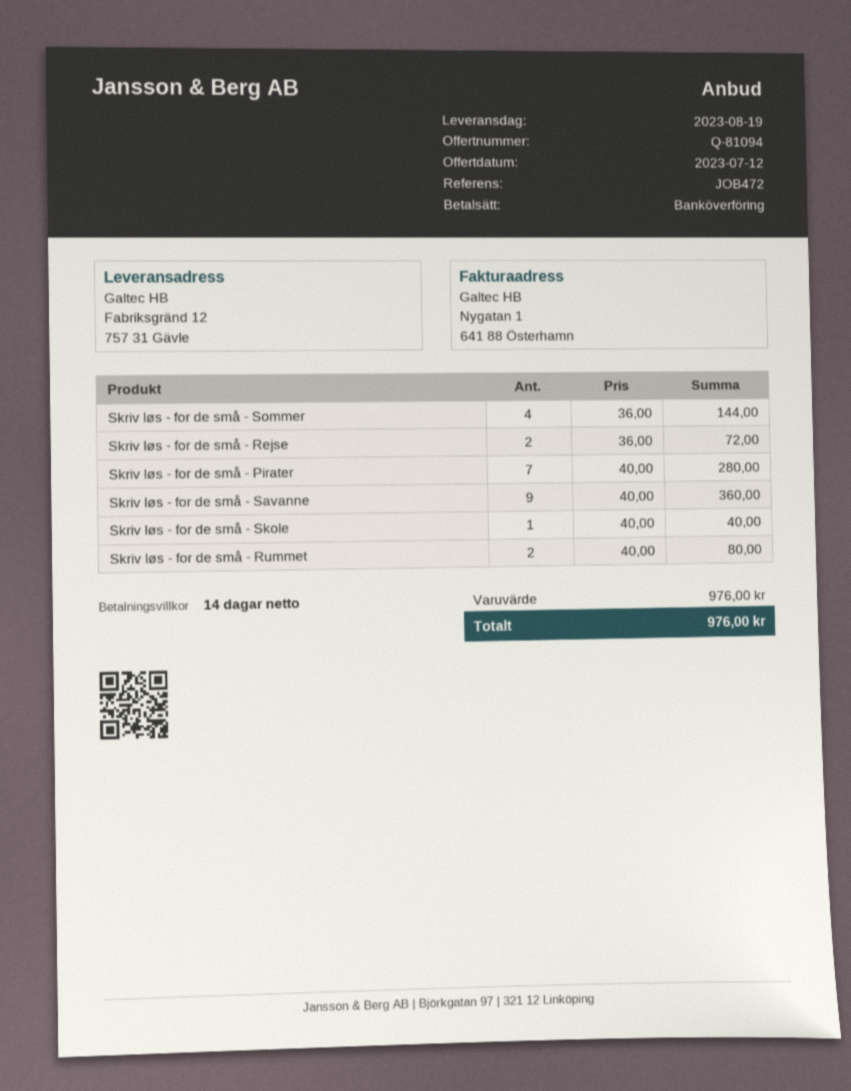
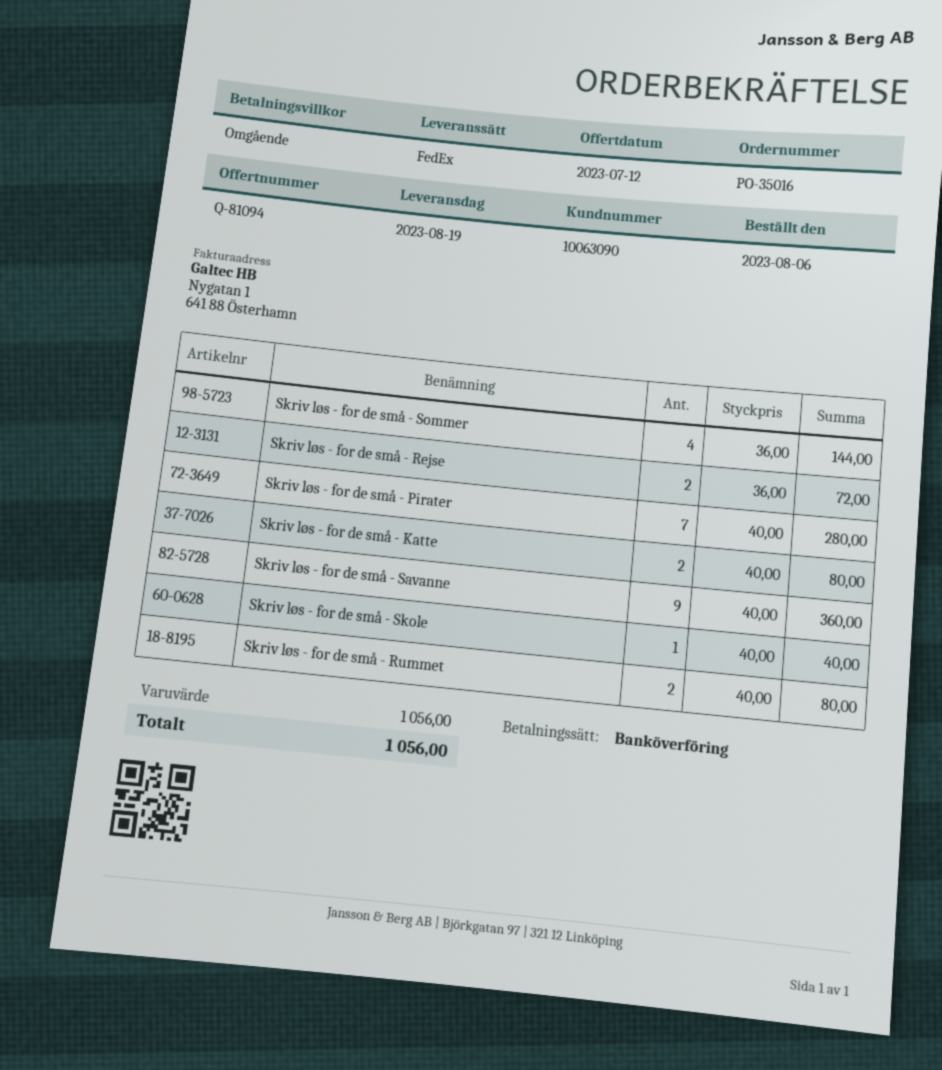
payment terms: 14 days -> on receipt
Skriv løs - for de små - Katte: none -> 2 x 40.00 = 80.00
subtotal: 976.00 -> 1056.00
total: 976.00 -> 1056.00

